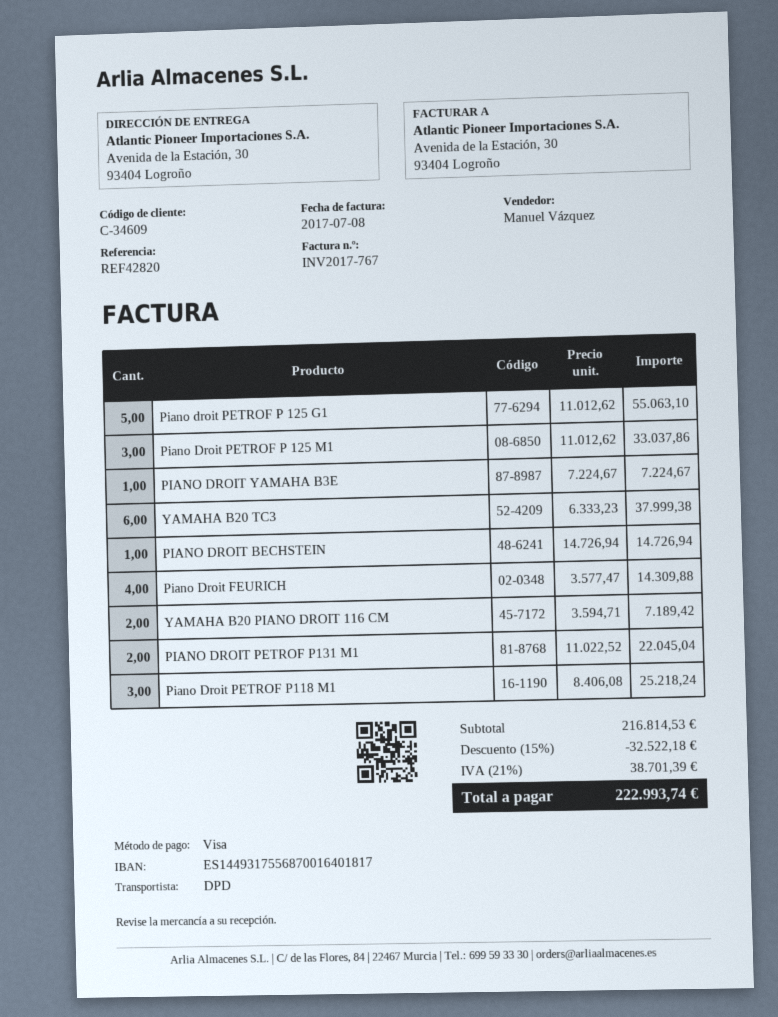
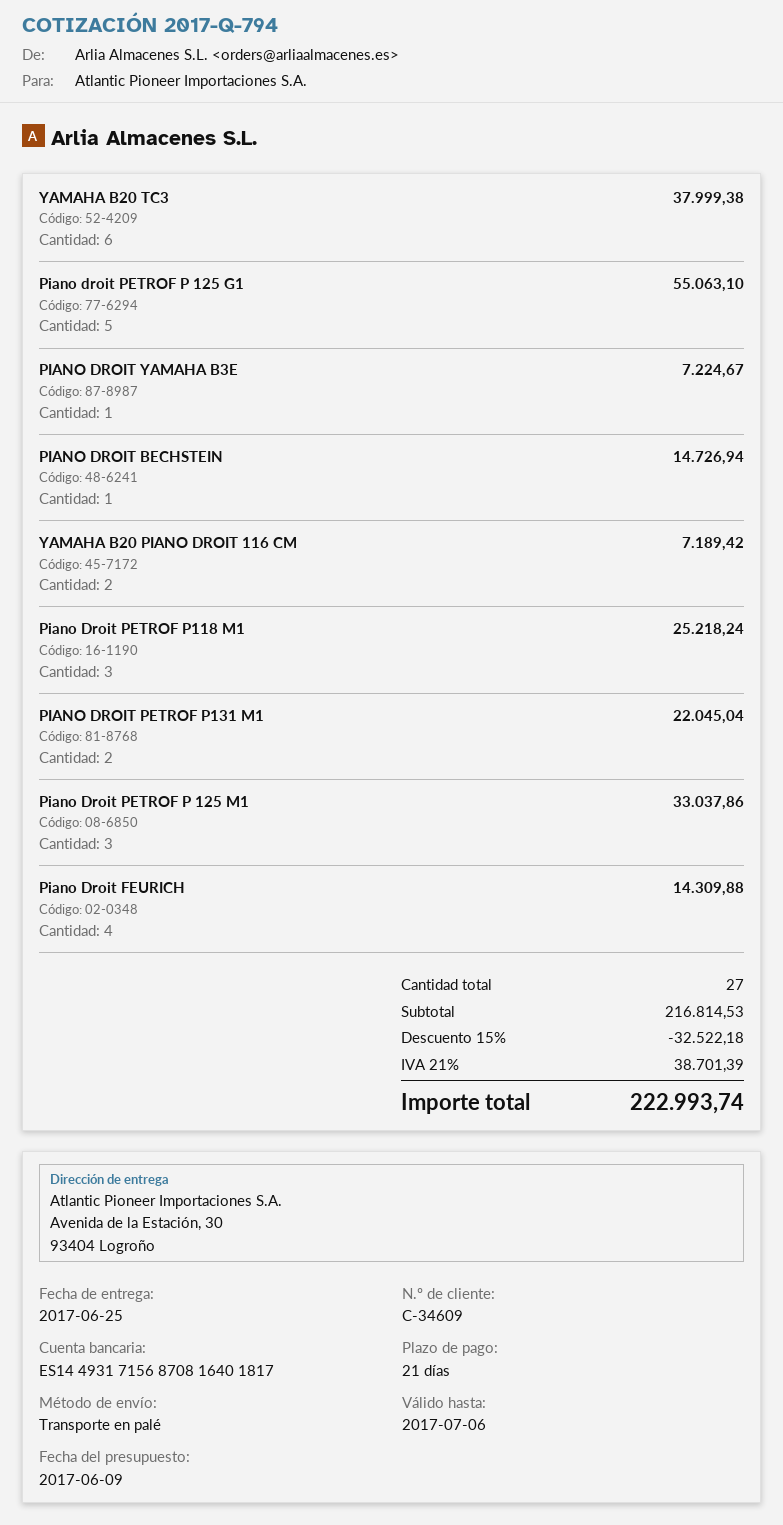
bank account: ES1449317556870016401817 -> ES1449317156870816401817
shipping method: DPD -> pallet freight

